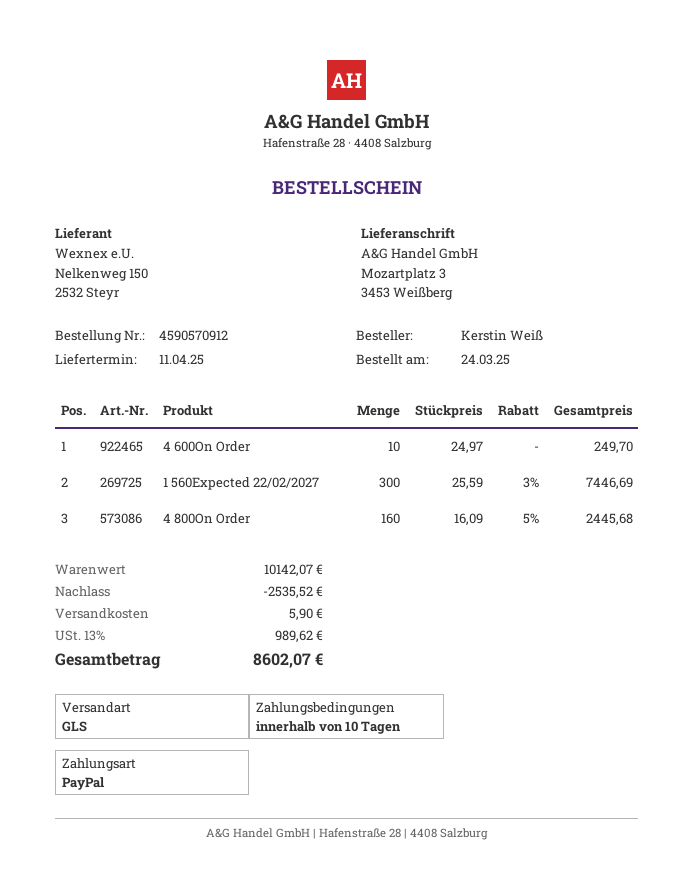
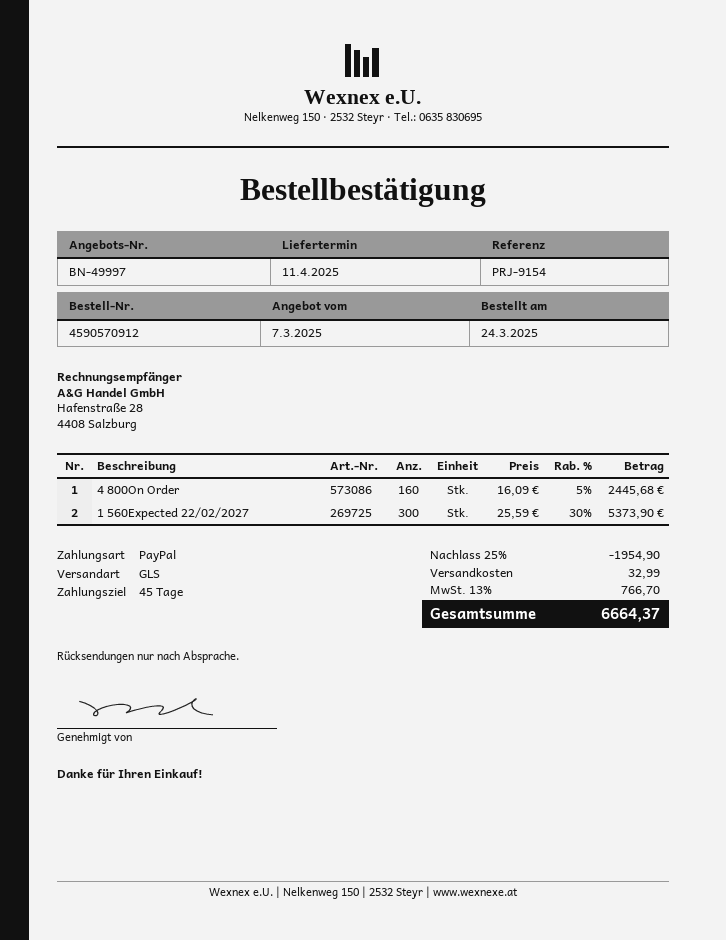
payment terms: 10 days -> 45 days
4 600On Order: 10 x 24.97 = 249.70 -> none
1 560Expected 22/02/2027: 300 x 25.59 - 3% = 7446.69 -> 300 x 25.59 - 30% = 5373.90
discount: 2535.52 -> 1954.90
shipping: 5.90 -> 32.99
tax: 13% = 989.62 -> 13% = 766.70
total: 8602.07 -> 6664.37

